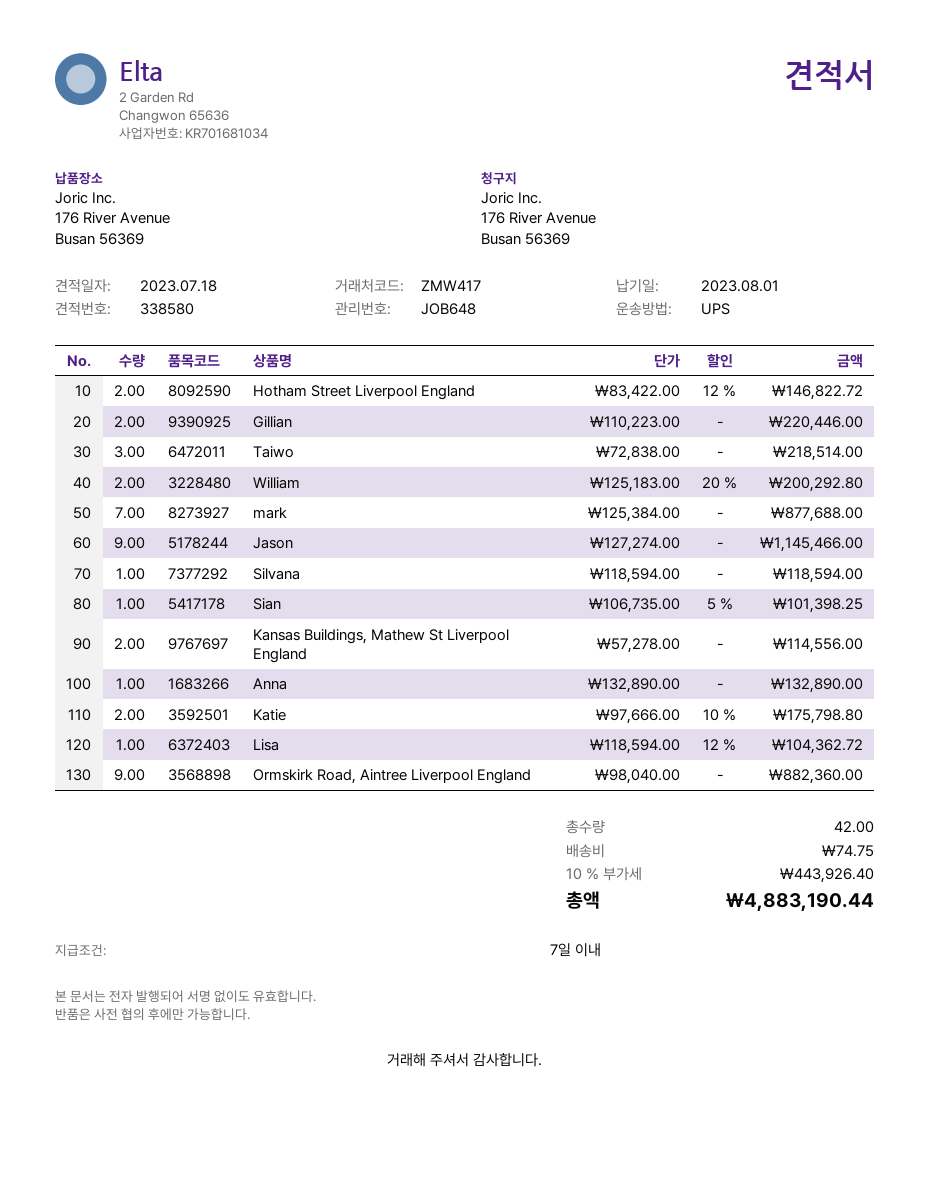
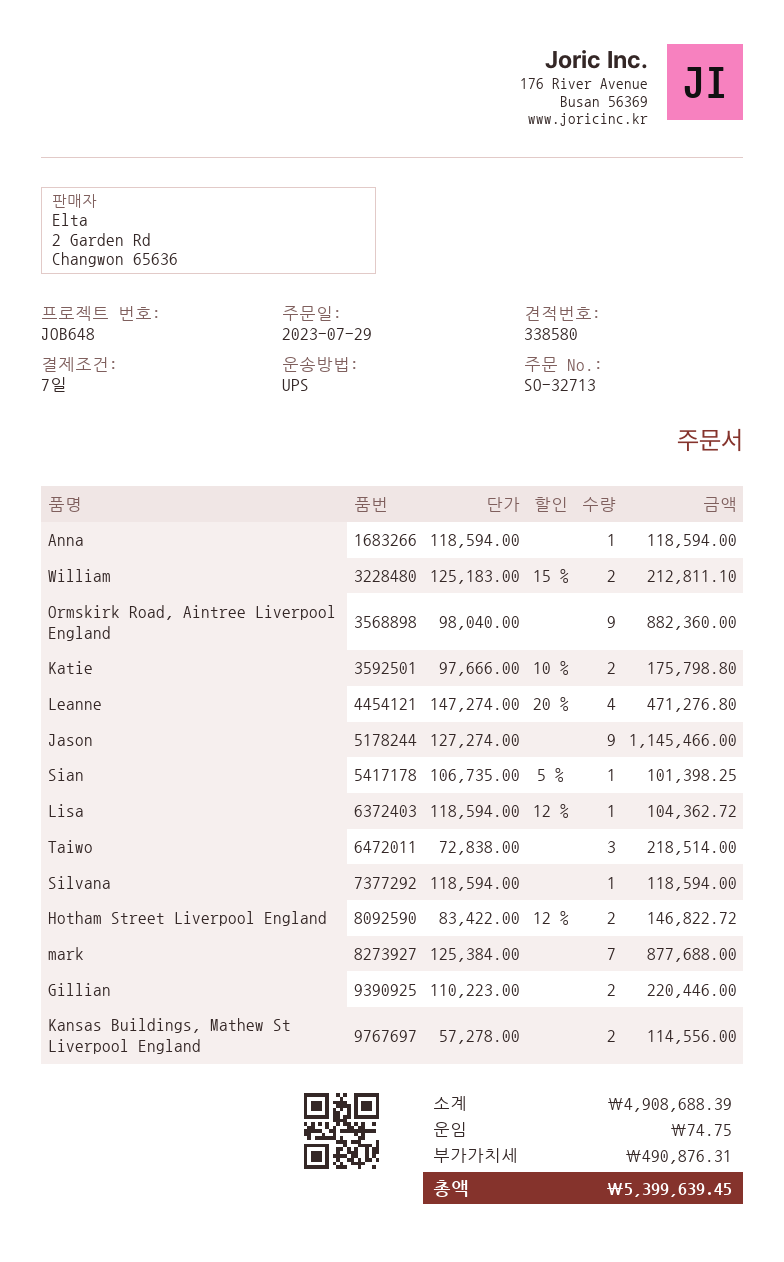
William: 2 x 125183.00 - 20% = 200292.80 -> 2 x 125183.00 - 15% = 212811.10
Anna: 1 x 132890.00 = 132890.00 -> 1 x 118594.00 = 118594.00
Leanne: none -> 4 x 147274.00 - 20% = 471276.80
tax: 443926.40 -> 490876.31
total: 4883190.44 -> 5399639.45

